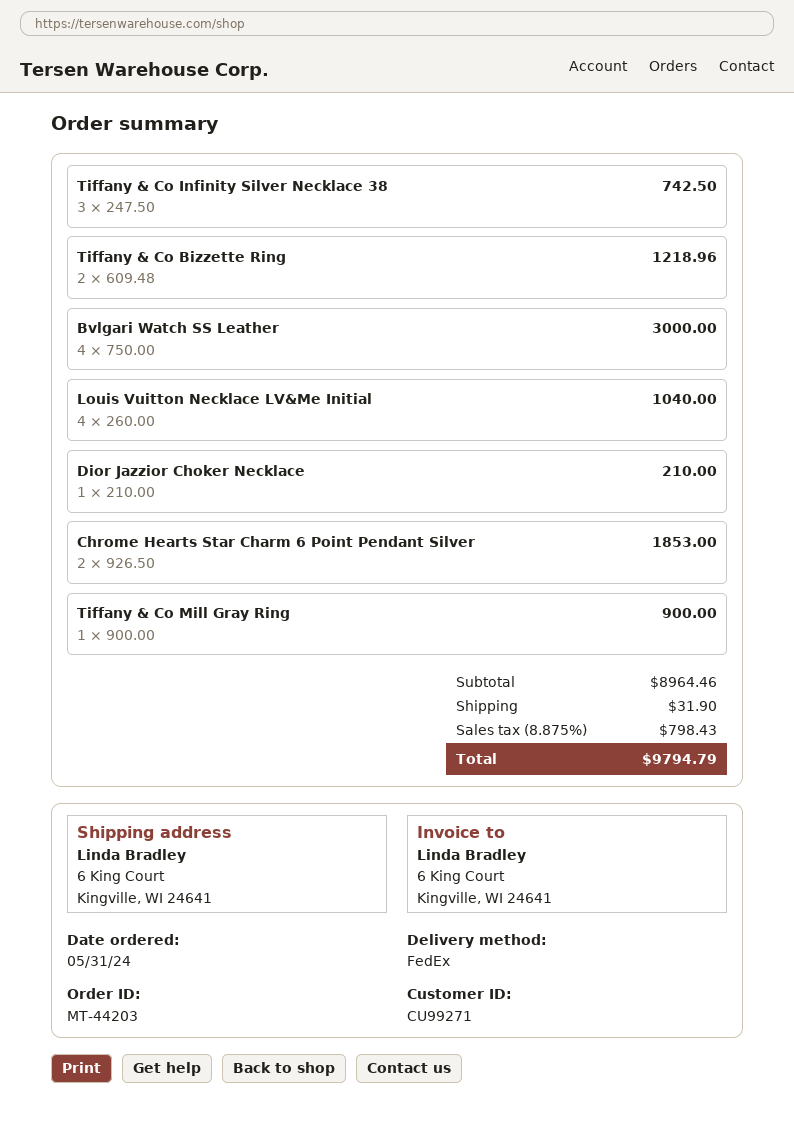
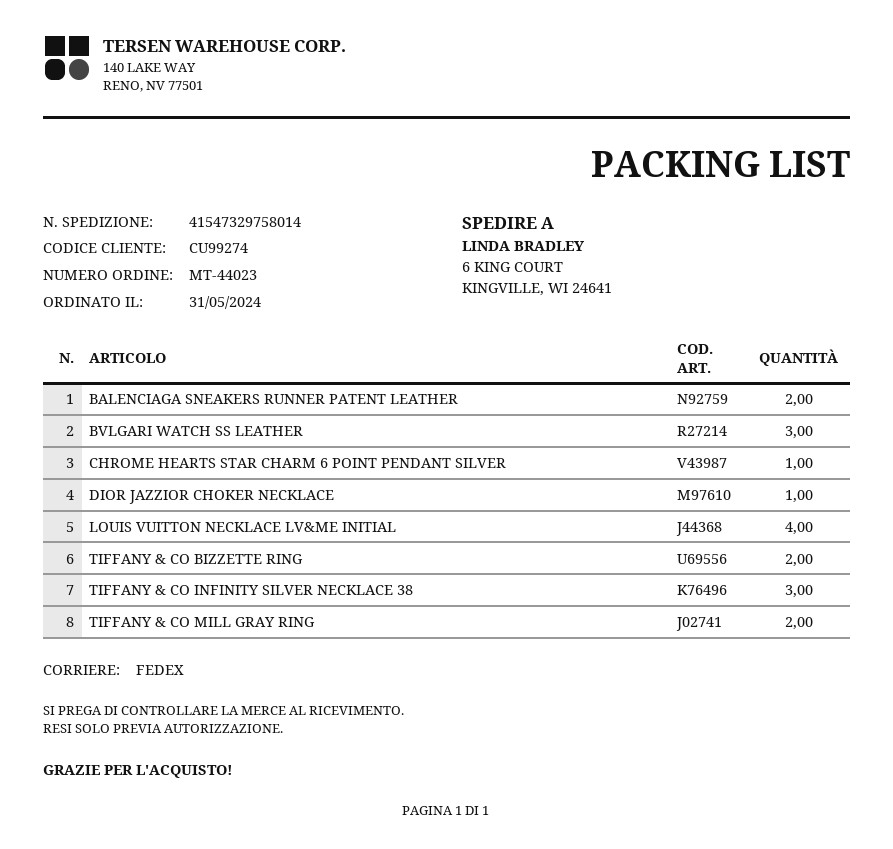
order number: MT-44203 -> MT-44023
customer number: CU99271 -> CU99274
Bvlgari Watch SS Leather: 4 -> 3
Chrome Hearts Star Charm 6 Point Pendant Silver: 2 -> 1
Tiffany & Co Mill Gray Ring: 1 -> 2
BALENCIAGA SNEAKERS RUNNER PATENT LEATHER: none -> 2

